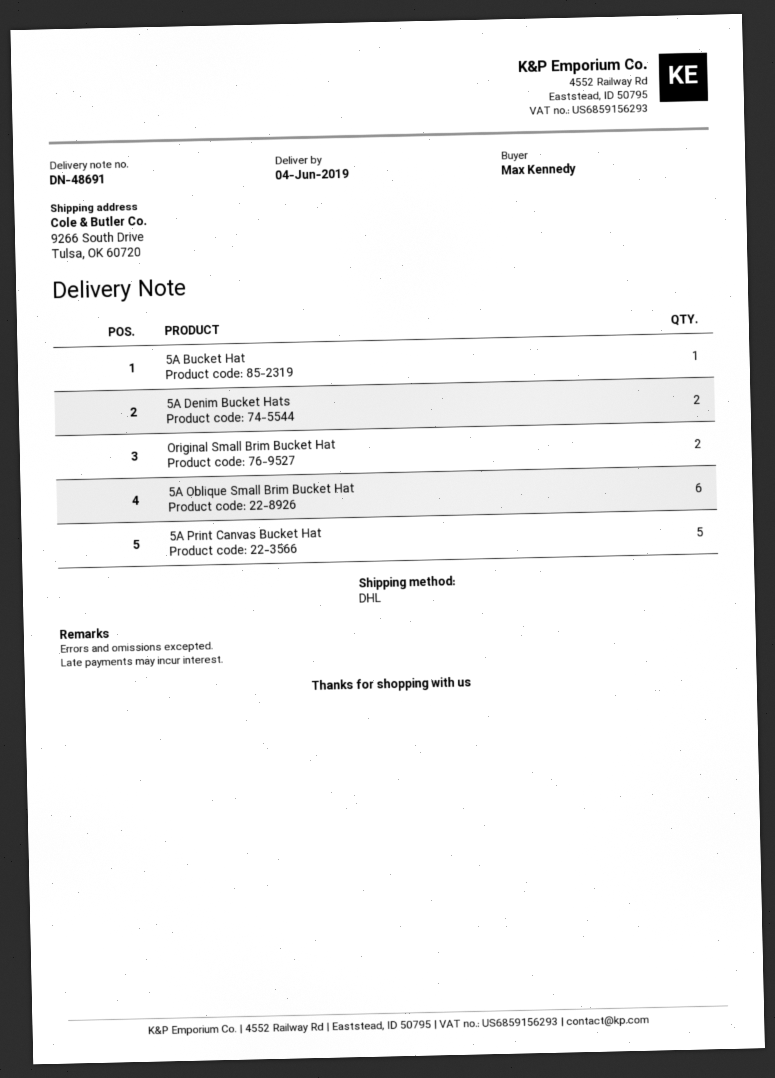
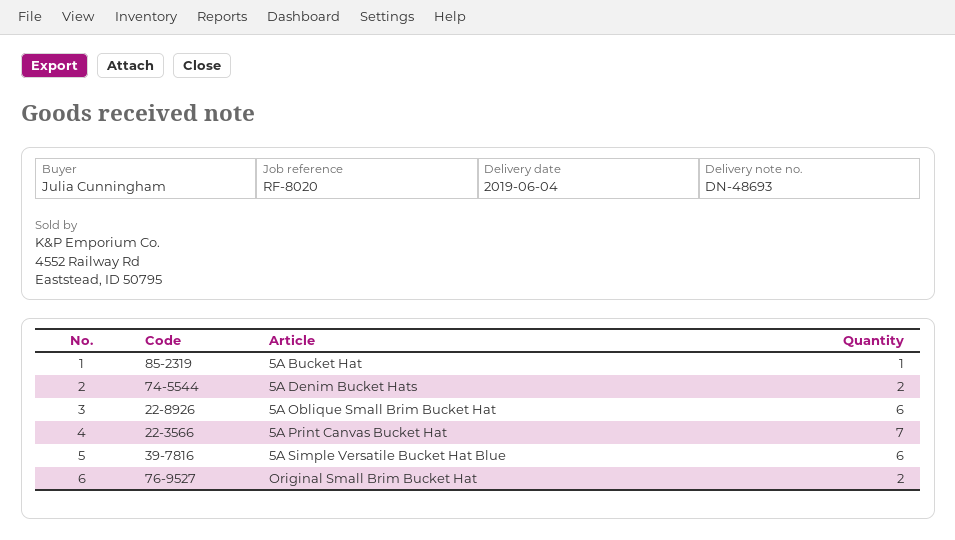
delivery note number: DN-48691 -> DN-48693
ordered by: Max Kennedy -> Julia Cunningham
5A Print Canvas Bucket Hat: 5 -> 7
5A Simple Versatile Bucket Hat Blue: none -> 6

